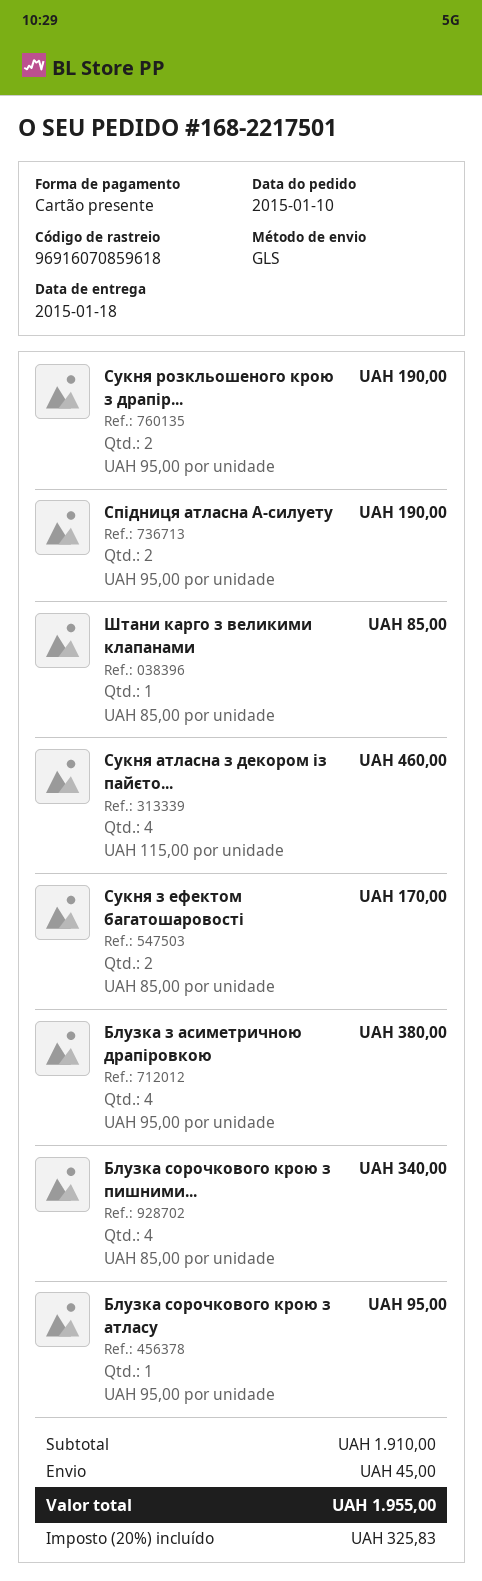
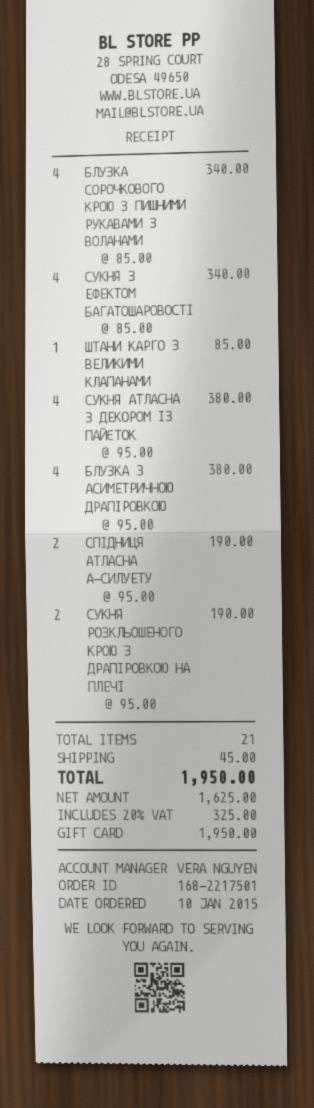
Сукня атласна з декором із пайєто...: 4 x 115.00 = 460.00 -> 4 x 95.00 = 380.00
Сукня з ефектом багатошаровості: 2 x 85.00 = 170.00 -> 4 x 85.00 = 340.00
Блузка сорочкового крою з атласу: 1 x 95.00 = 95.00 -> none
tax: 20% = 325.83 -> 20% = 325.00
total: 1955.00 -> 1950.00

